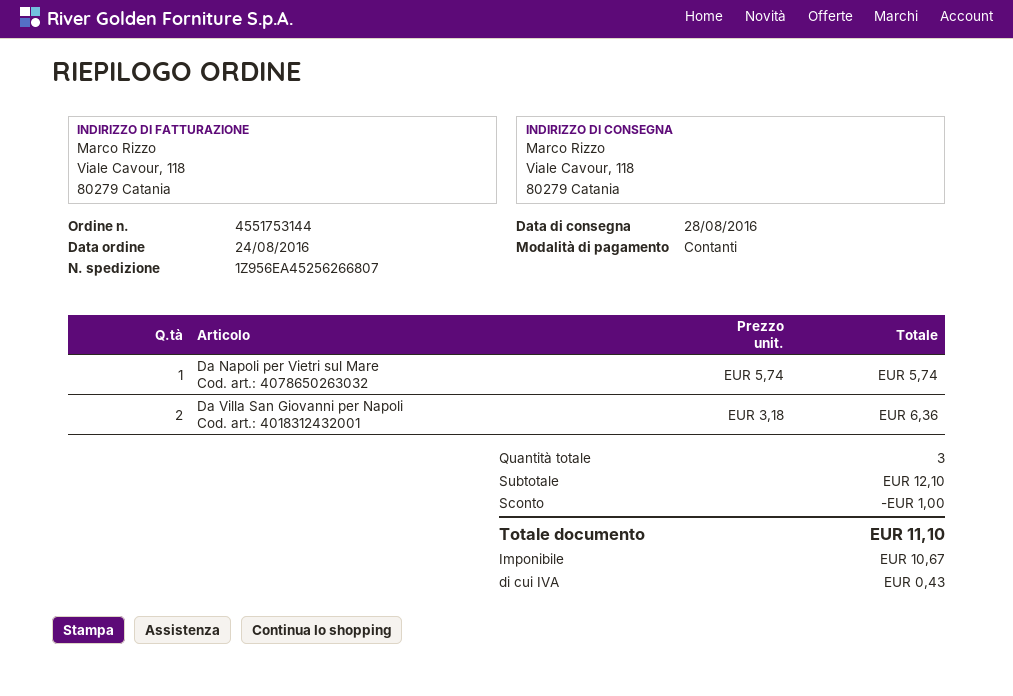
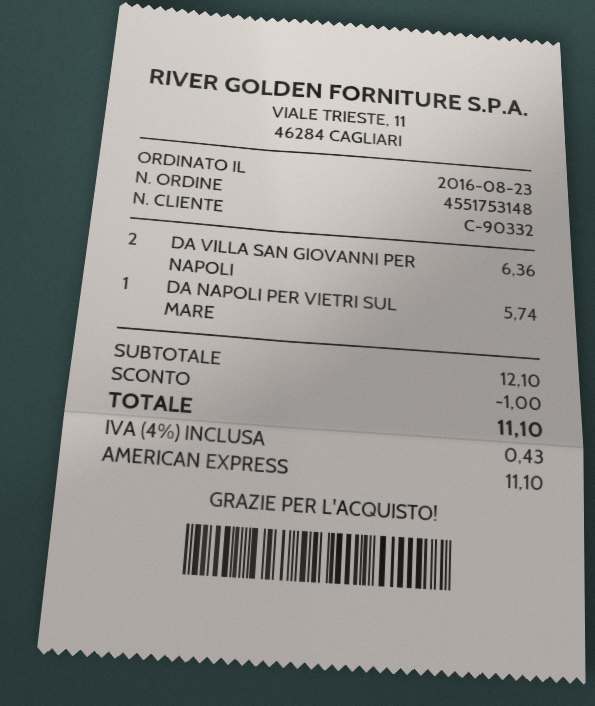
order number: 4551753144 -> 4551753148
order date: 2016-08-24 -> 2016-08-23
payment method: cash -> American Express

